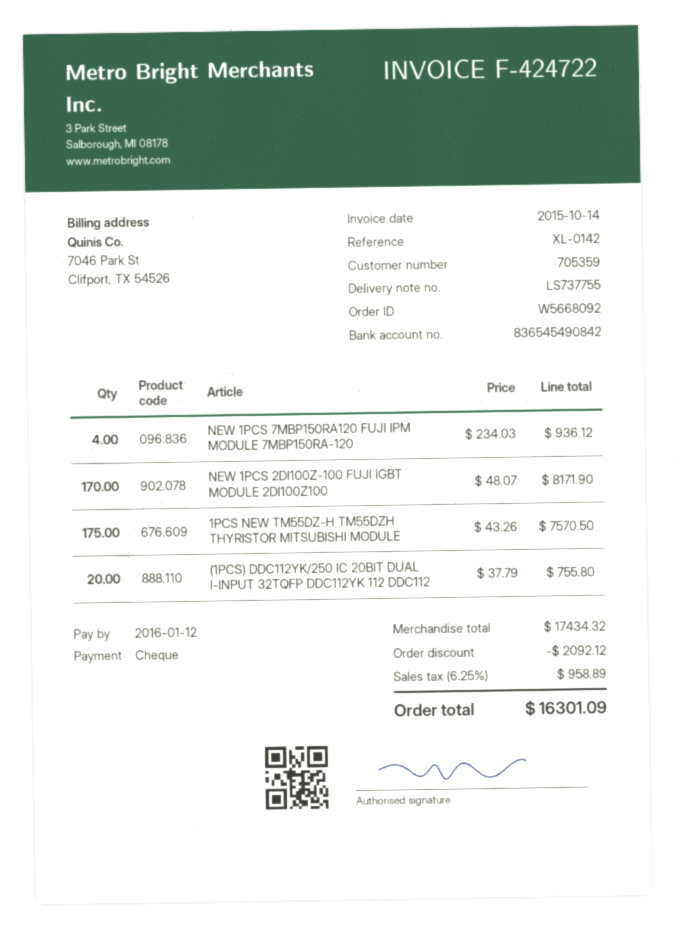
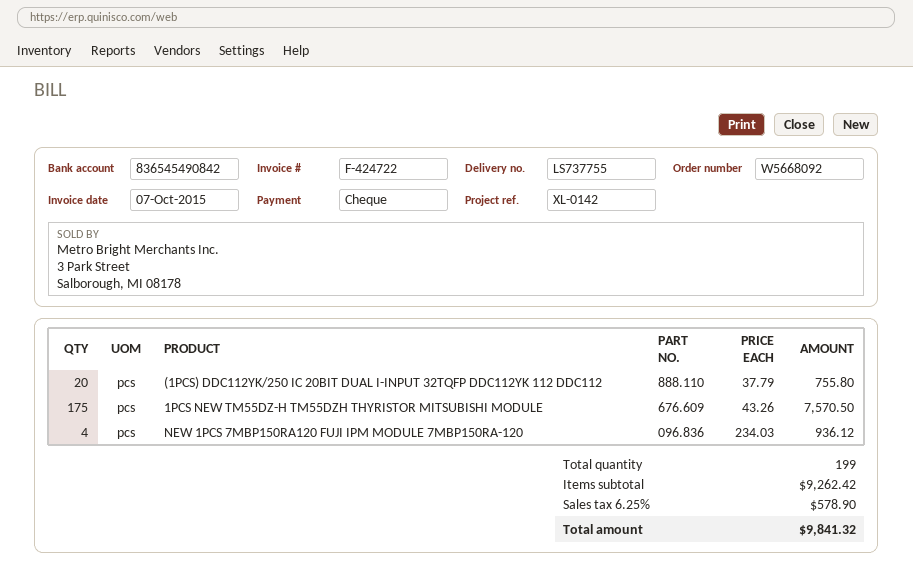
invoice date: 2015-10-14 -> 2015-10-07
NEW 1PCS 2DI100Z-100 FUJI IGBT MODULE 2DI100Z100: 170 x 48.07 = 8171.90 -> none
subtotal: 17434.32 -> 9262.42
discount: 2092.12 -> none
tax: 6.25% = 958.89 -> 6.25% = 578.90
total: 16301.09 -> 9841.32

